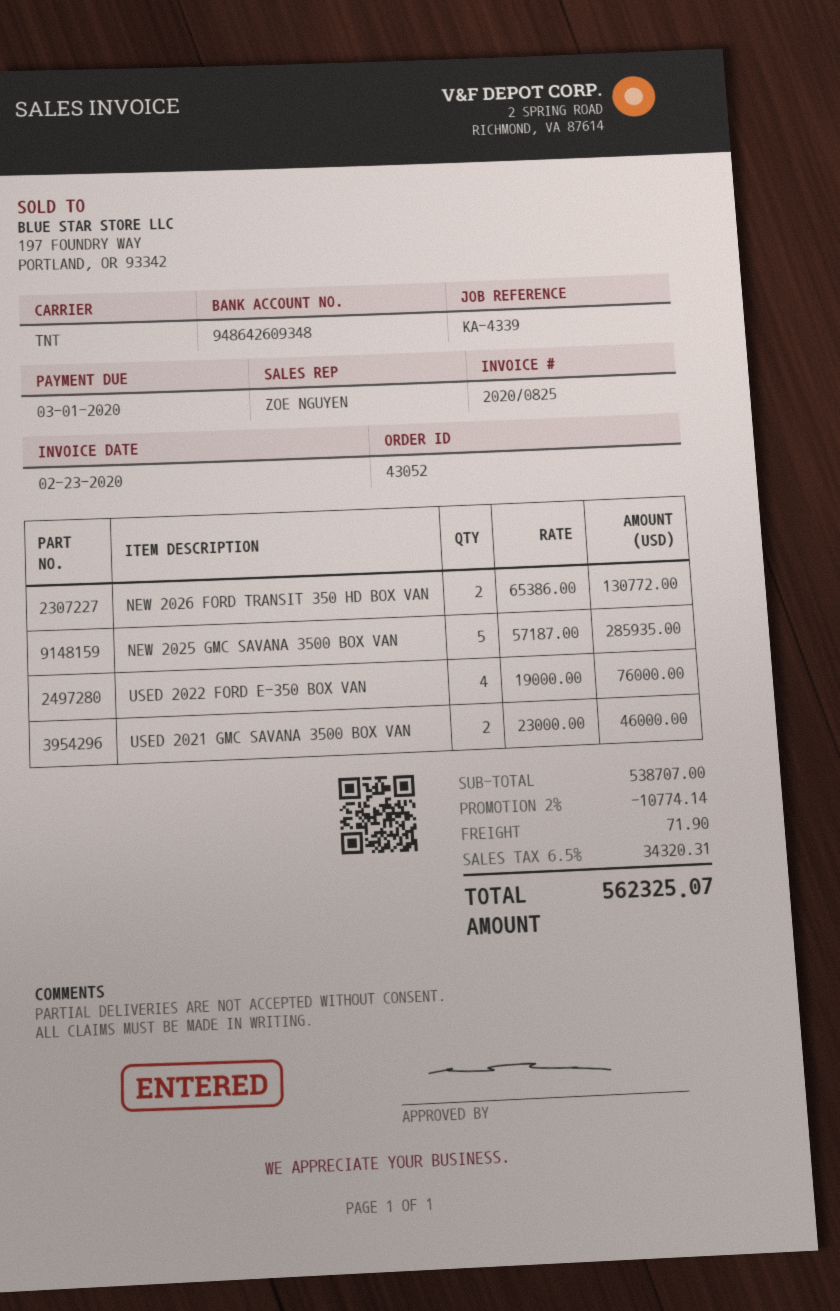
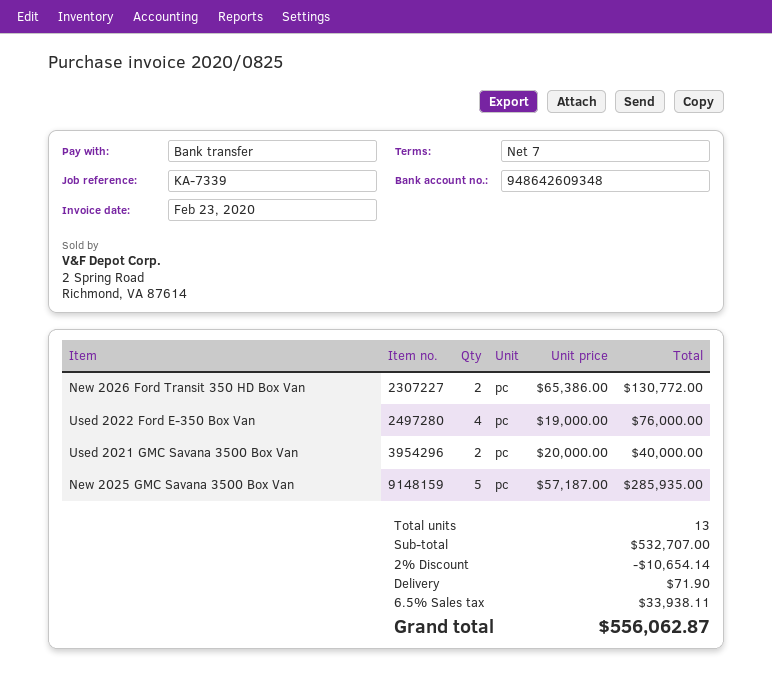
reference: KA-4339 -> KA-7339
USED 2021 GMC SAVANA 3500 BOX VAN: 2 x 23000.00 = 46000.00 -> 2 x 20000.00 = 40000.00
subtotal: 538707.00 -> 532707.00
discount: 2% = 10774.14 -> 2% = 10654.14
tax: 6.5% = 34320.31 -> 6.5% = 33938.11
total: 562325.07 -> 556062.87

